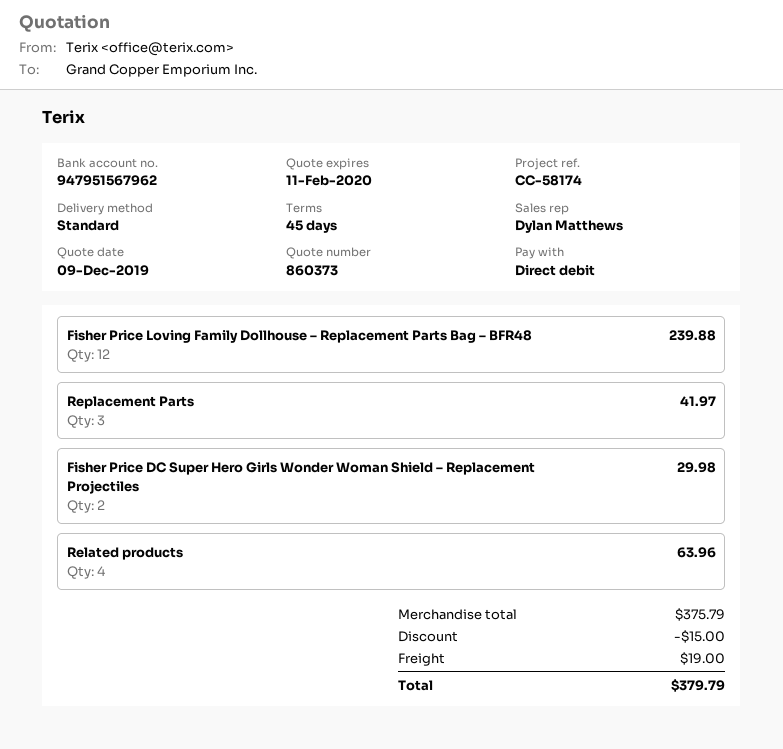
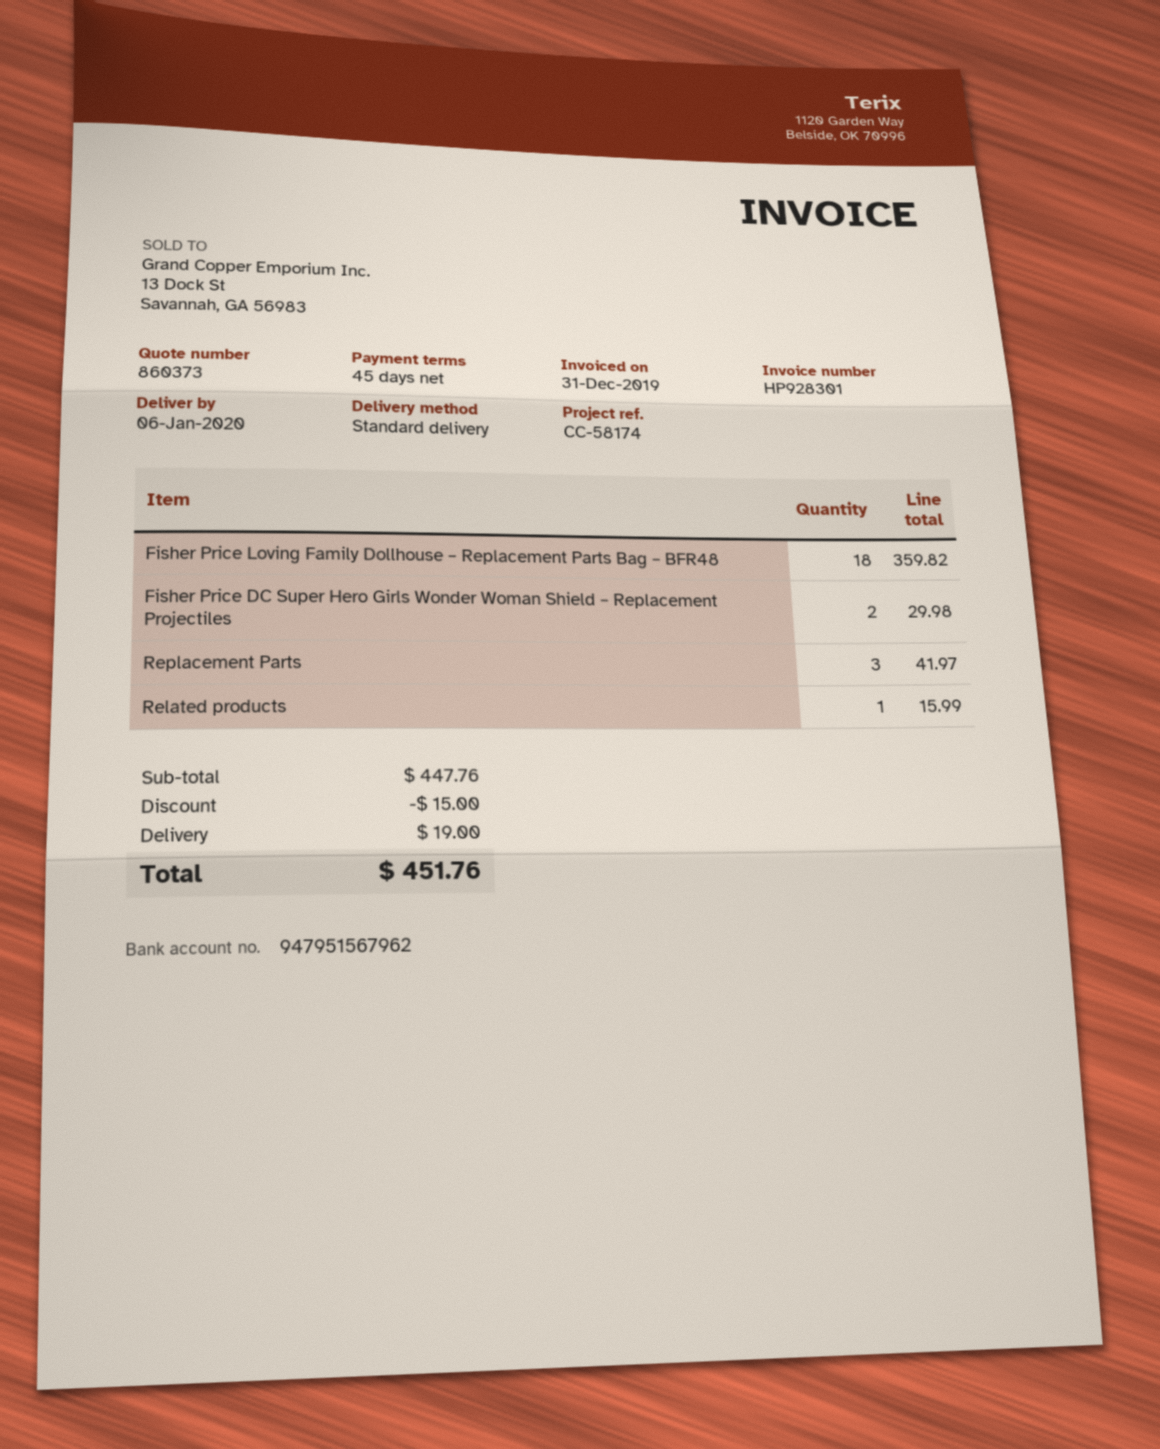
Fisher Price Loving Family Dollhouse – Replacement Parts Bag – BFR48: 12 for 239.88 -> 18 for 359.82
Related products: 4 for 63.96 -> 1 for 15.99
subtotal: 375.79 -> 447.76
total: 379.79 -> 451.76

